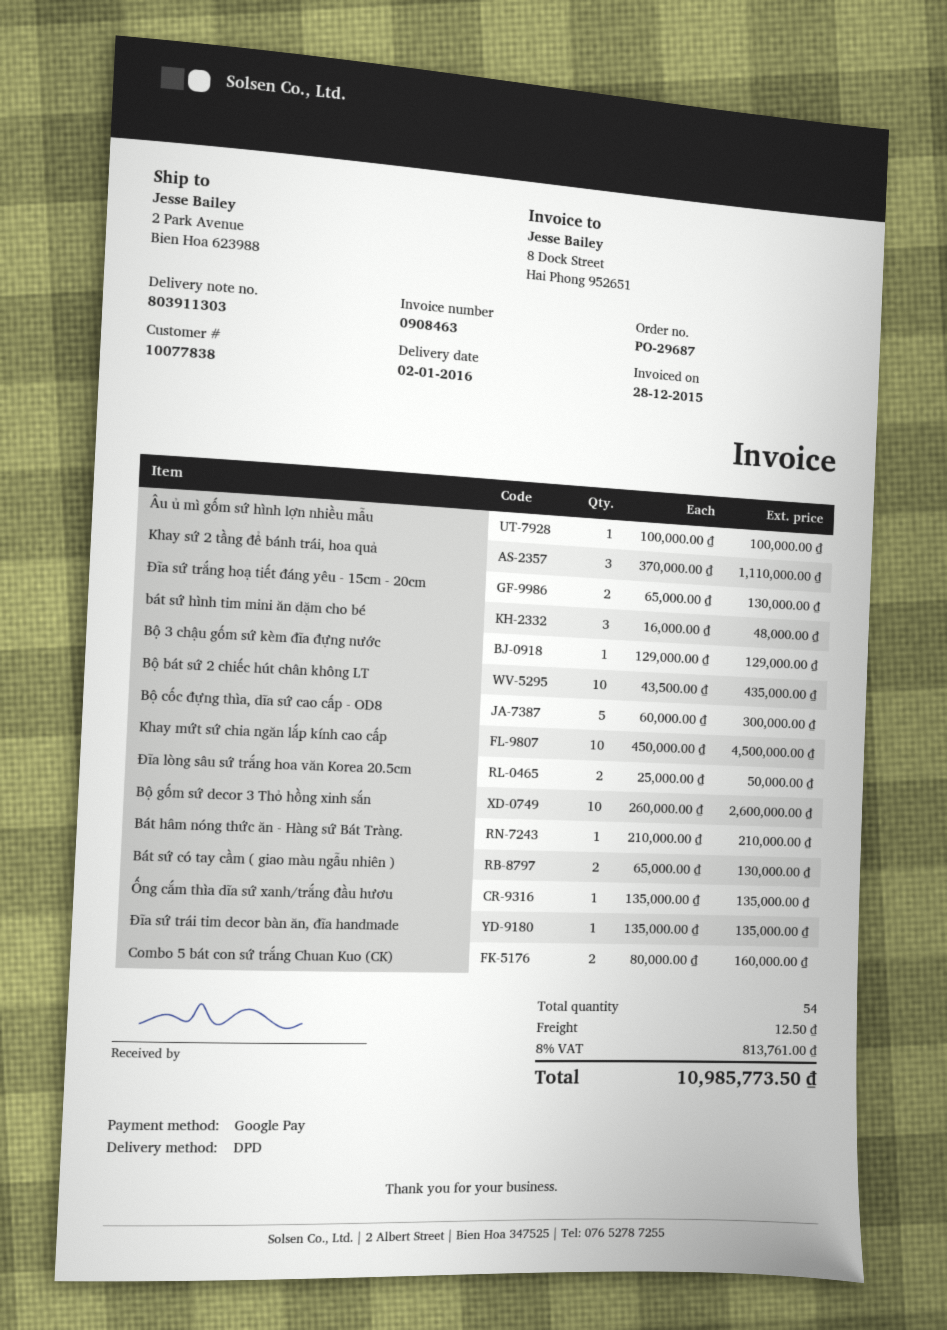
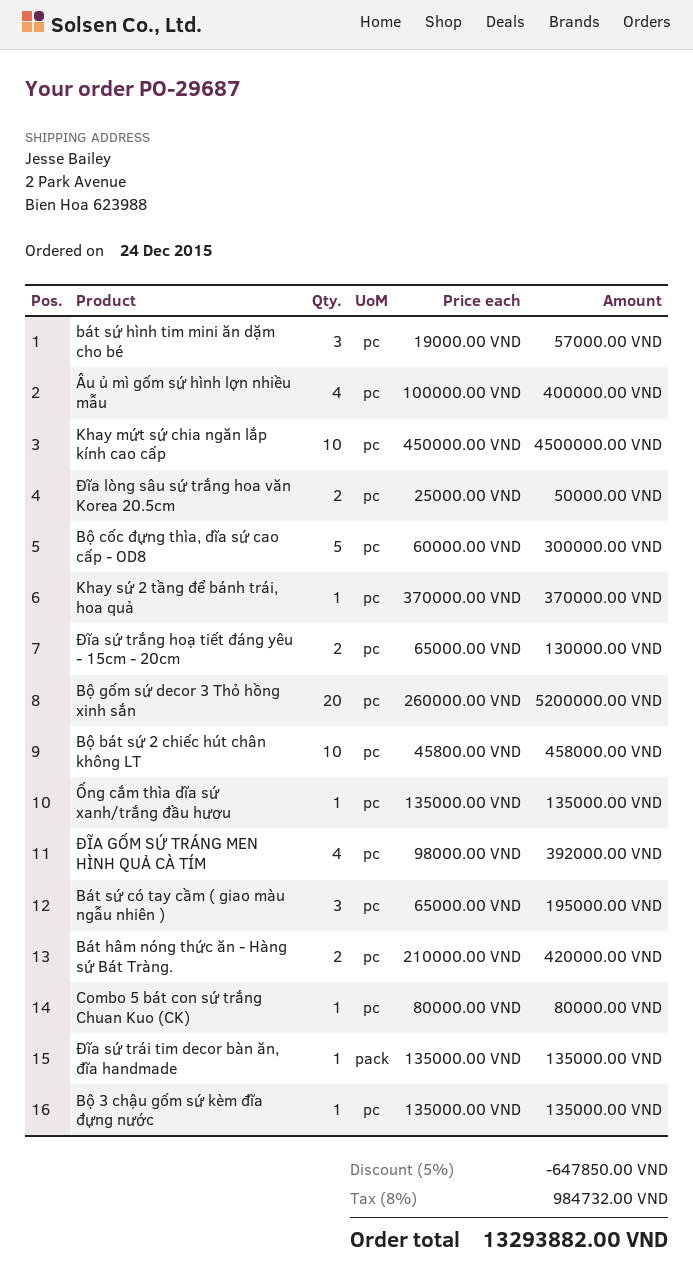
Âu ủ mì gốm sứ hình lợn nhiều mẫu: 1 x 100000.00 = 100000.00 -> 4 x 100000.00 = 400000.00
Khay sứ 2 tầng để bánh trái, hoa quả: 3 x 370000.00 = 1110000.00 -> 1 x 370000.00 = 370000.00
bát sứ hình tim mini ăn dặm cho bé: 3 x 16000.00 = 48000.00 -> 3 x 19000.00 = 57000.00
Bộ 3 chậu gốm sứ kèm đĩa đựng nước: 1 x 129000.00 = 129000.00 -> 1 x 135000.00 = 135000.00
Bộ bát sứ 2 chiếc hút chân không LT: 10 x 43500.00 = 435000.00 -> 10 x 45800.00 = 458000.00
Bộ gốm sứ decor 3 Thỏ hồng xinh sắn: 10 x 260000.00 = 2600000.00 -> 20 x 260000.00 = 5200000.00
Bát hâm nóng thức ăn - Hàng sứ Bát Tràng.: 1 x 210000.00 = 210000.00 -> 2 x 210000.00 = 420000.00
Bát sứ có tay cầm ( giao màu ngẫu nhiên ): 2 x 65000.00 = 130000.00 -> 3 x 65000.00 = 195000.00
Combo 5 bát con sứ trắng Chuan Kuo (CK): 2 x 80000.00 = 160000.00 -> 1 x 80000.00 = 80000.00
ĐĨA GỐM SỨ TRÁNG MEN HÌNH QUẢ CÀ TÍM: none -> 4 x 98000.00 = 392000.00
discount: none -> 5% = 647850.00
shipping: 12.50 -> none
tax: 8% = 813761.00 -> 8% = 984732.00
total: 10985773.50 -> 13293882.00

